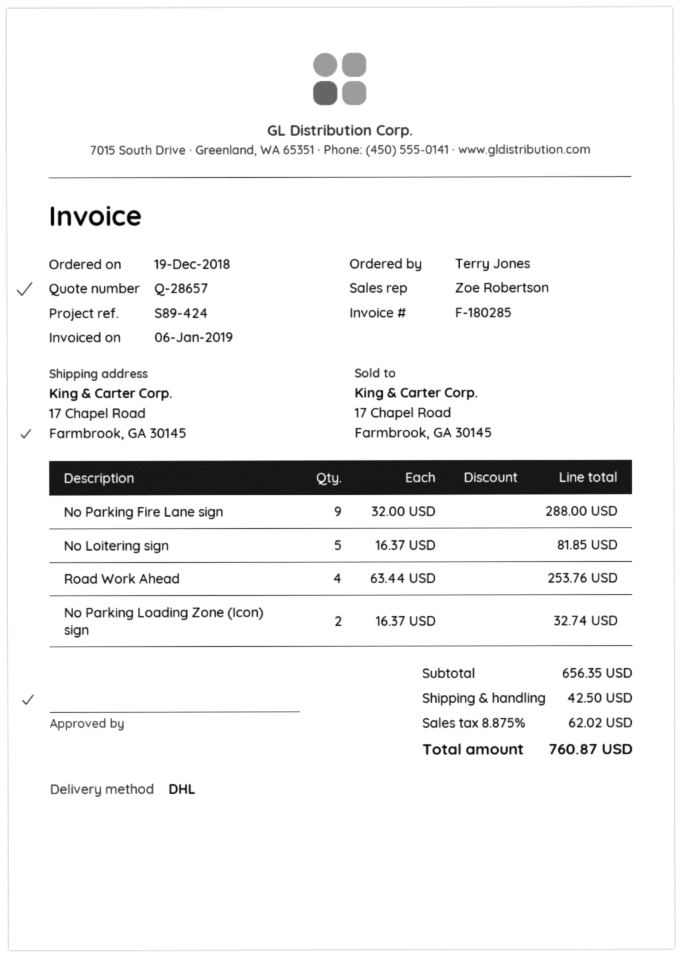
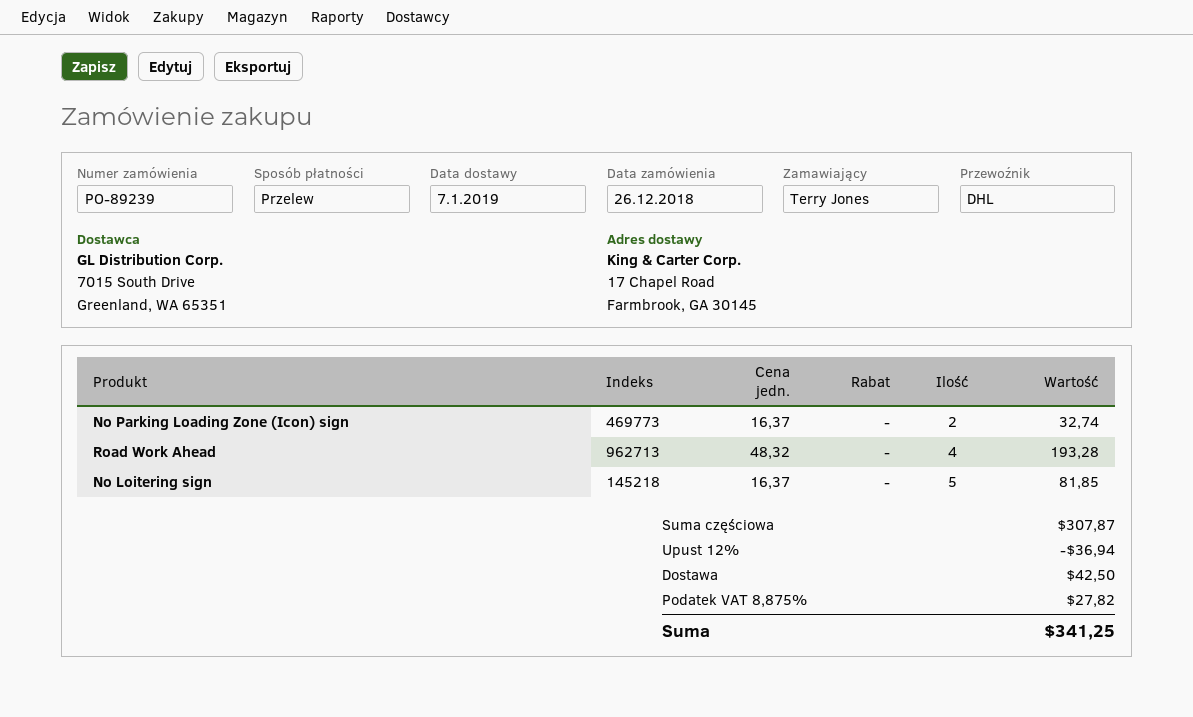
order date: 2018-12-19 -> 2018-12-26
No Parking Fire Lane sign: 9 x 32.00 = 288.00 -> none
Road Work Ahead: 4 x 63.44 = 253.76 -> 4 x 48.32 = 193.28
subtotal: 656.35 -> 307.87
discount: none -> 12% = 36.94
tax: 8.875% = 62.02 -> 8.875% = 27.82
total: 760.87 -> 341.25

